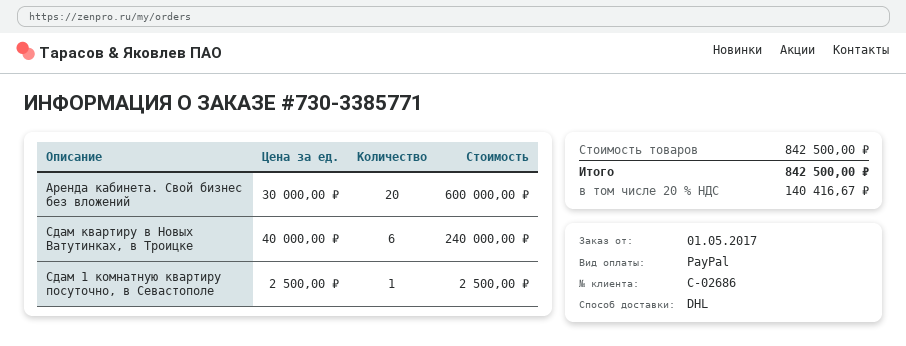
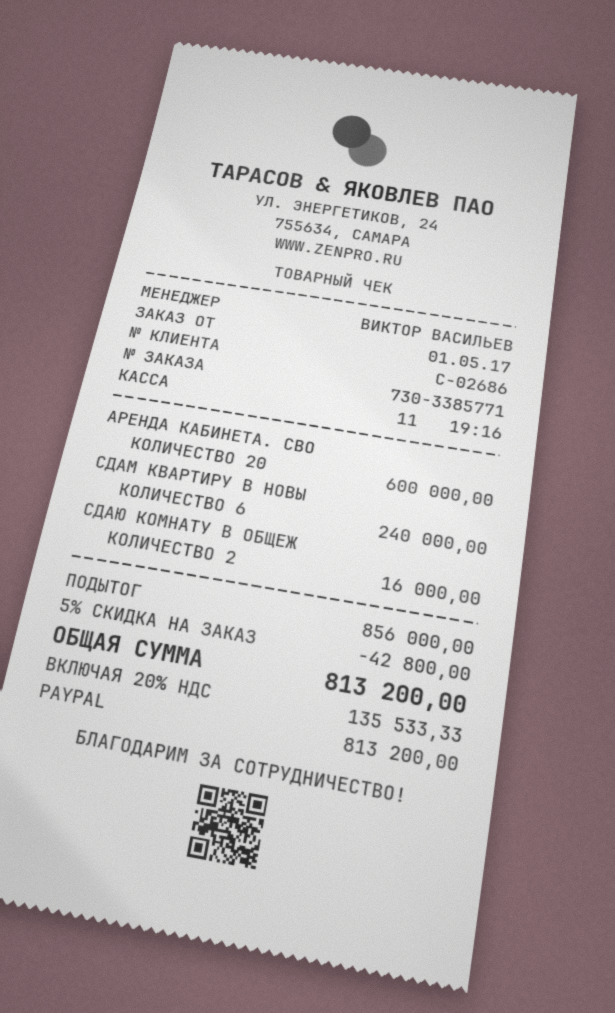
Сдам 1 комнатную квартиру посуточно, в Севастополе: 1 for 2500.00 -> none
СДАЮ КОМНАТУ В ОБЩЕЖ: none -> 2 for 16000.00
subtotal: 842500.00 -> 856000.00
discount: none -> 5% = 42800.00
tax: 20% = 140416.67 -> 20% = 135533.33
total: 842500.00 -> 813200.00

